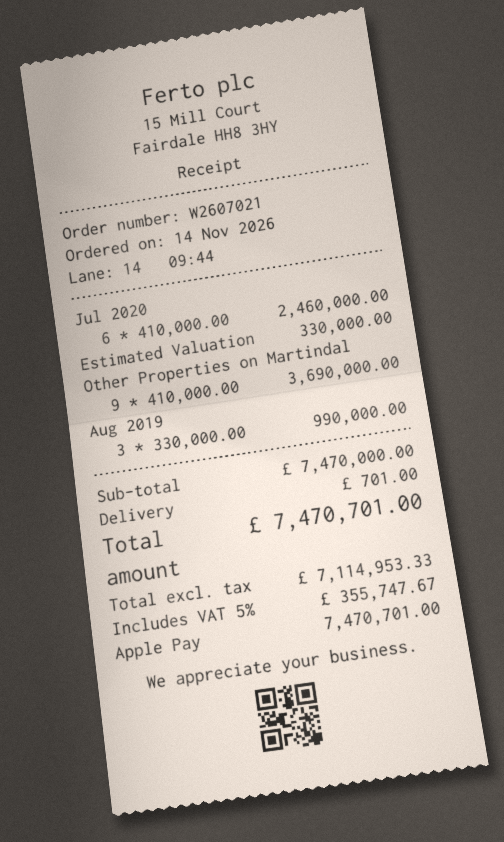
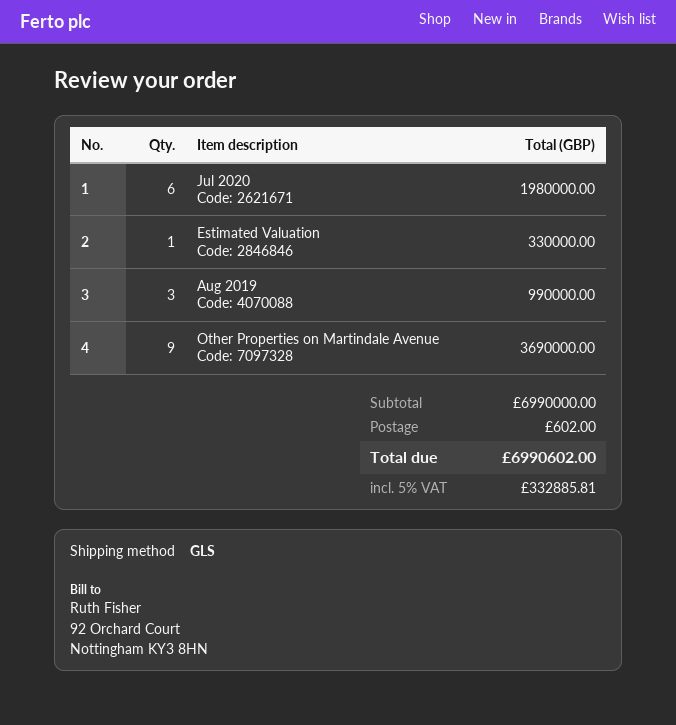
Jul 2020: 6 for 2460000.00 -> 6 for 1980000.00
subtotal: 7470000.00 -> 6990000.00
shipping: 701.00 -> 602.00
tax: 5% = 355747.67 -> 5% = 332885.81
total: 7470701.00 -> 6990602.00

